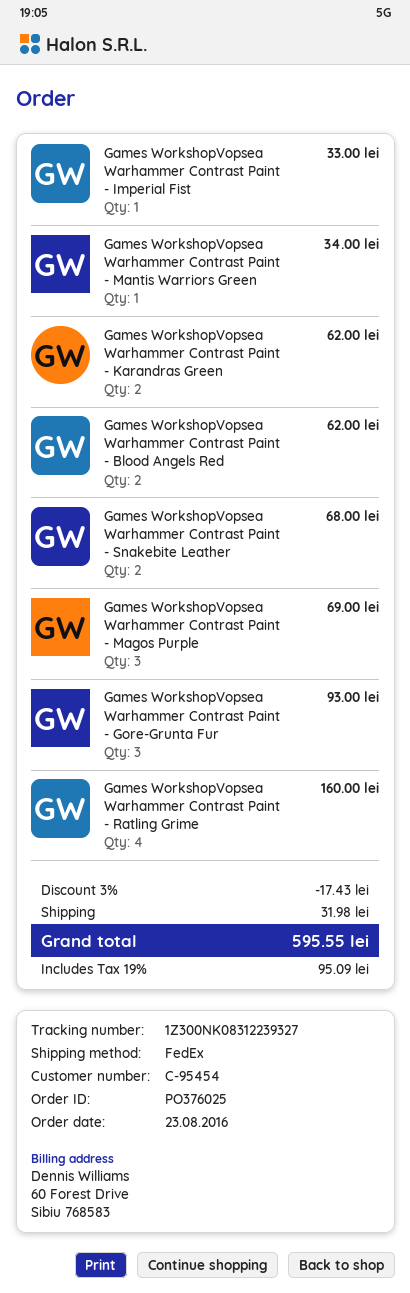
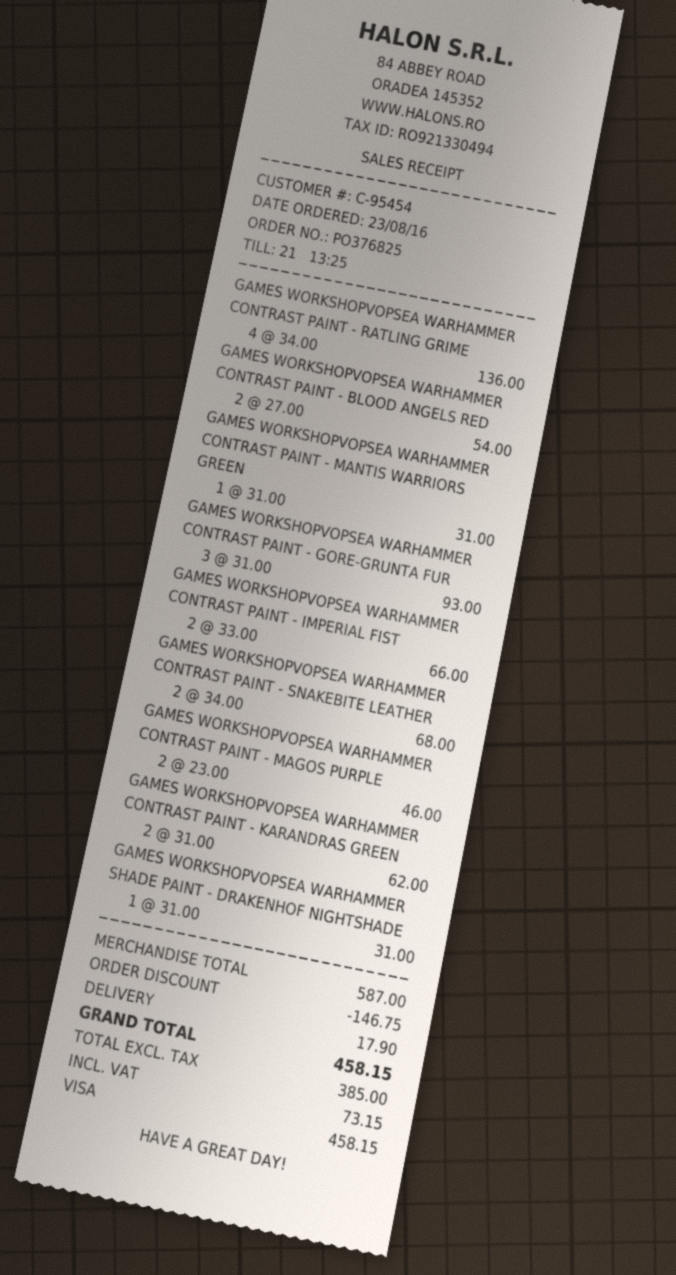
order number: PO376025 -> PO376825
Games WorkshopVopsea Warhammer Contrast Paint - Imperial Fist: 1 for 33.00 -> 2 for 66.00
Games WorkshopVopsea Warhammer Contrast Paint - Mantis Warriors Green: 1 for 34.00 -> 1 for 31.00
Games WorkshopVopsea Warhammer Contrast Paint - Blood Angels Red: 2 for 62.00 -> 2 for 54.00
Games WorkshopVopsea Warhammer Contrast Paint - Magos Purple: 3 for 69.00 -> 2 for 46.00
Games WorkshopVopsea Warhammer Contrast Paint - Ratling Grime: 4 for 160.00 -> 4 for 136.00
GAMES WORKSHOPVOPSEA WARHAMMER SHADE PAINT - DRAKENHOF NIGHTSHADE: none -> 1 for 31.00
discount: 17.43 -> 146.75
shipping: 31.98 -> 17.90
tax: 95.09 -> 73.15
total: 595.55 -> 458.15

